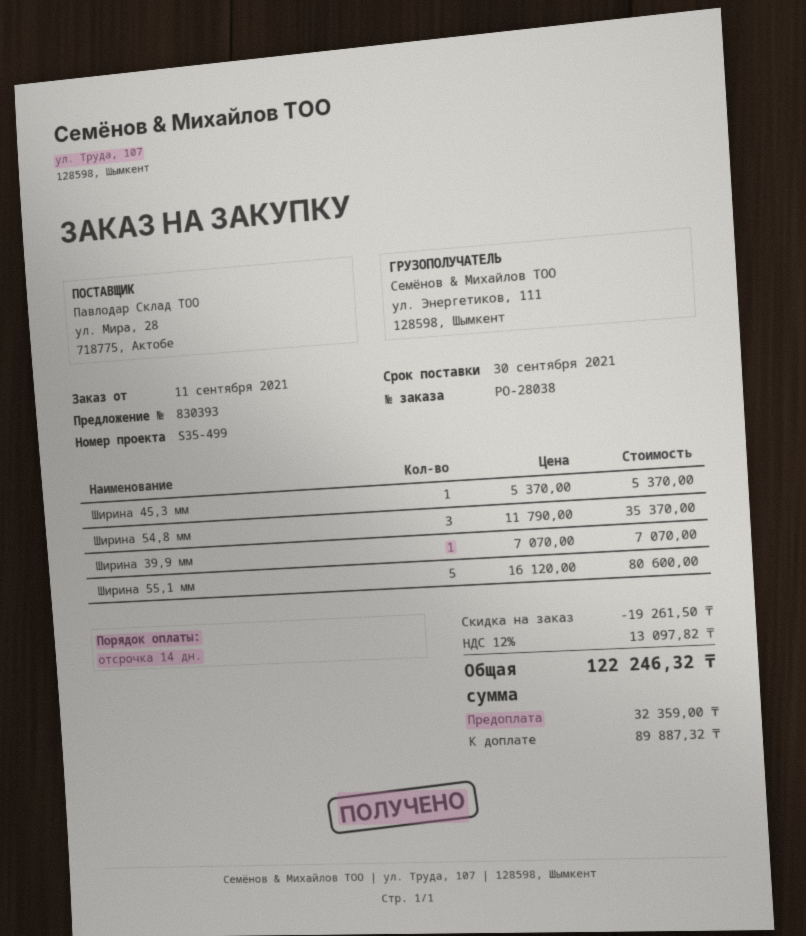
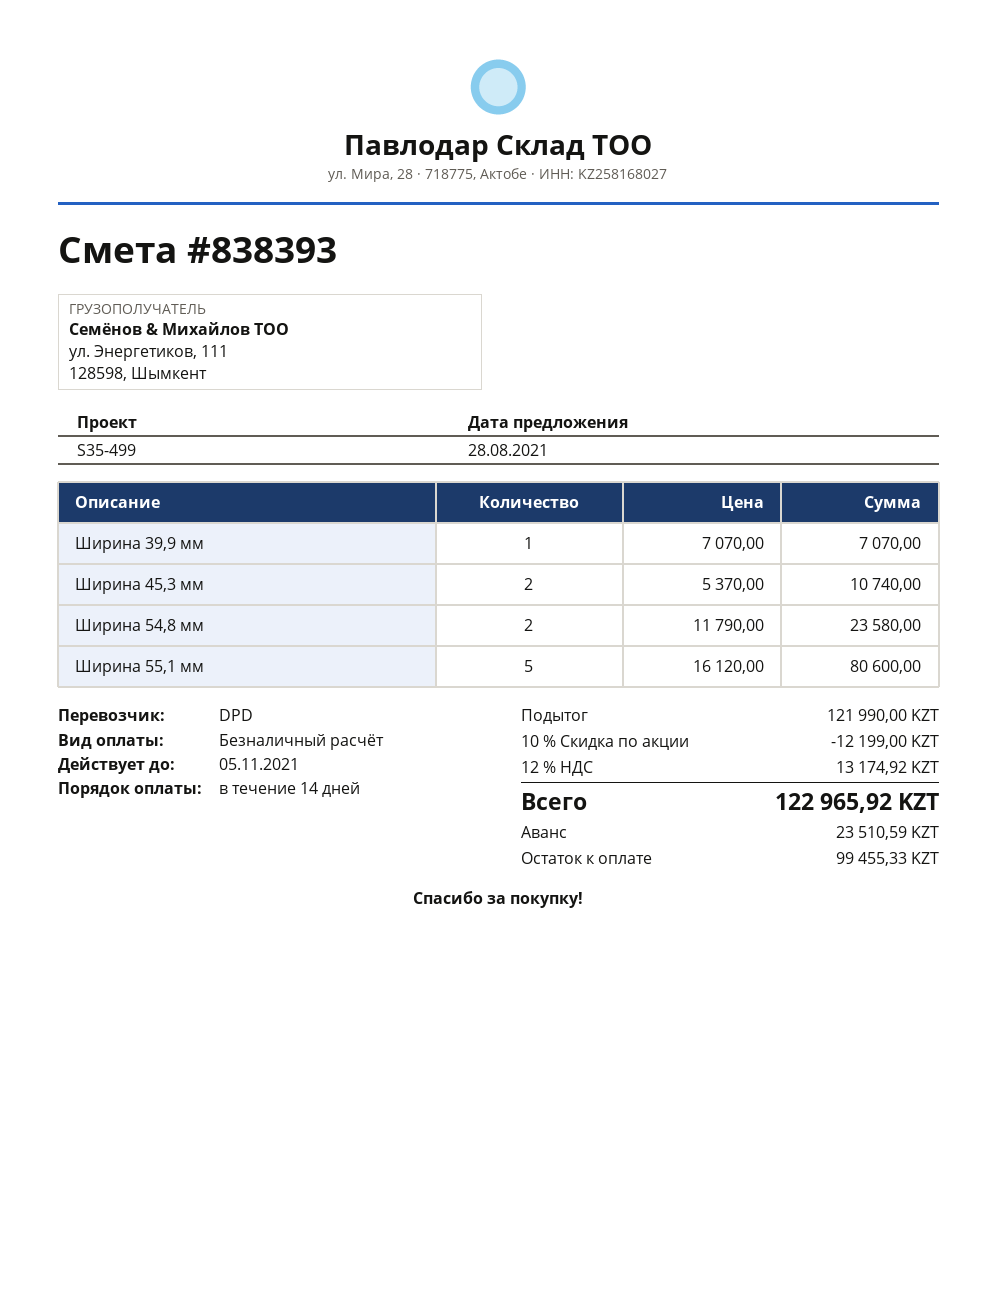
quote number: 830393 -> 838393
Ширина 45,3 мм: 1 x 5370.00 = 5370.00 -> 2 x 5370.00 = 10740.00
Ширина 54,8 мм: 3 x 11790.00 = 35370.00 -> 2 x 11790.00 = 23580.00
discount: 19261.50 -> 12199.00
tax: 12% = 13097.82 -> 12% = 13174.92
total: 122246.32 -> 122965.92
deposit: 32359.00 -> 23510.59
balance: 89887.32 -> 99455.33

